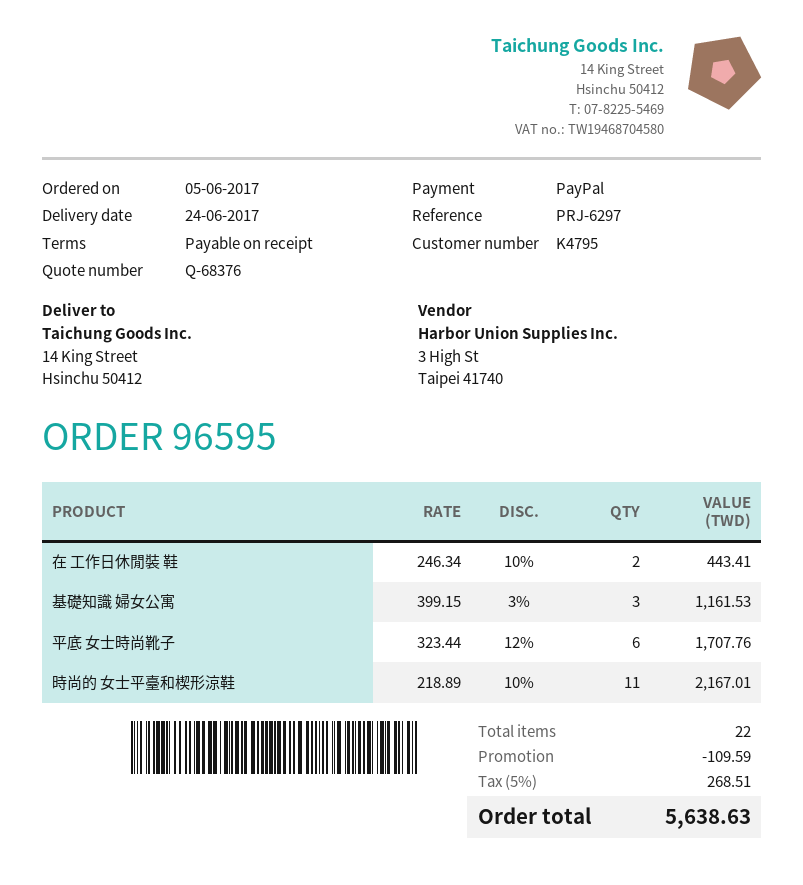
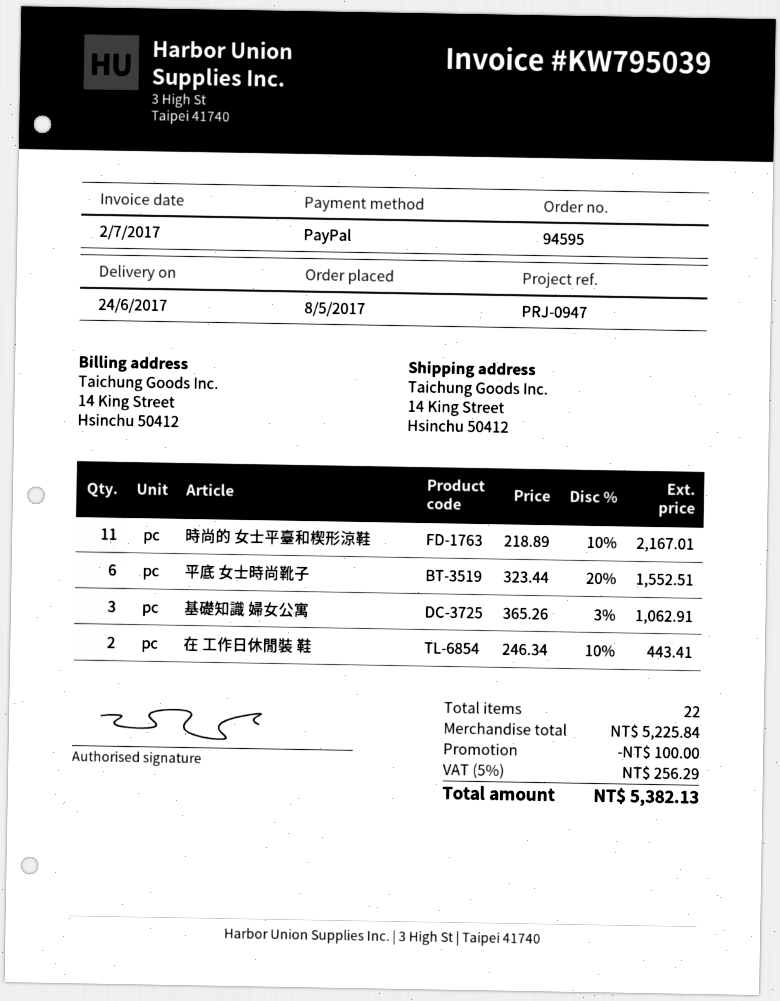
order number: 96595 -> 94595
order date: 2017-06-05 -> 2017-05-08
reference: PRJ-6297 -> PRJ-0947
基礎知識 婦女公寓: 3 x 399.15 - 3% = 1161.53 -> 3 x 365.26 - 3% = 1062.91
平底 女士時尚靴子: 6 x 323.44 - 12% = 1707.76 -> 6 x 323.44 - 20% = 1552.51
discount: 109.59 -> 100.00
tax: 5% = 268.51 -> 5% = 256.29
total: 5638.63 -> 5382.13

